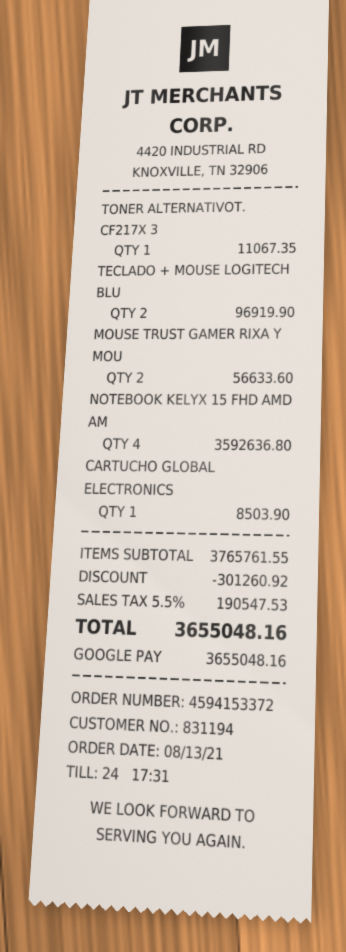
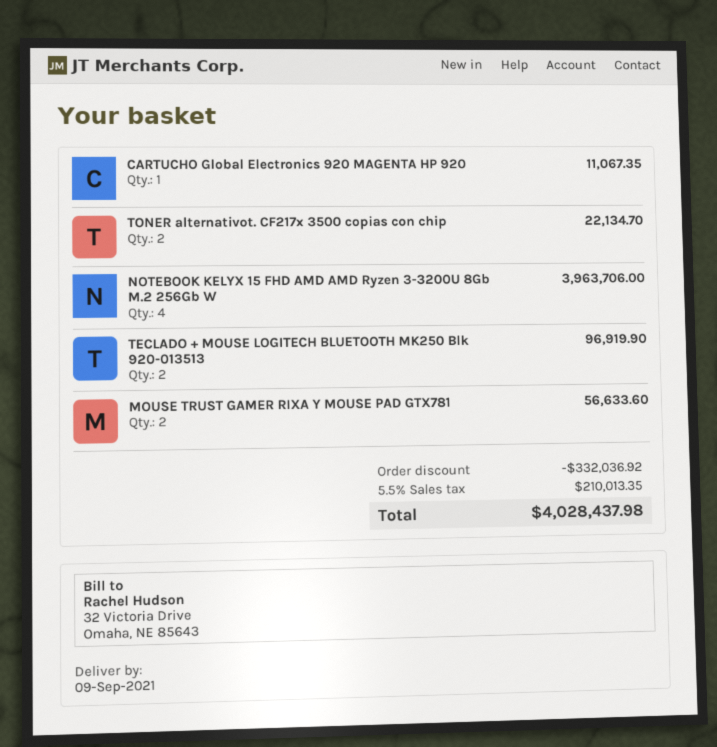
TONER ALTERNATIVOT. CF217X 3: 1 for 11067.35 -> 2 for 22134.70
NOTEBOOK KELYX 15 FHD AMD AM: 4 for 3592636.80 -> 4 for 3963706.00
CARTUCHO GLOBAL ELECTRONICS: 1 for 8503.90 -> 1 for 11067.35
discount: 301260.92 -> 332036.92
tax: 5.5% = 190547.53 -> 5.5% = 210013.35
total: 3655048.16 -> 4028437.98

